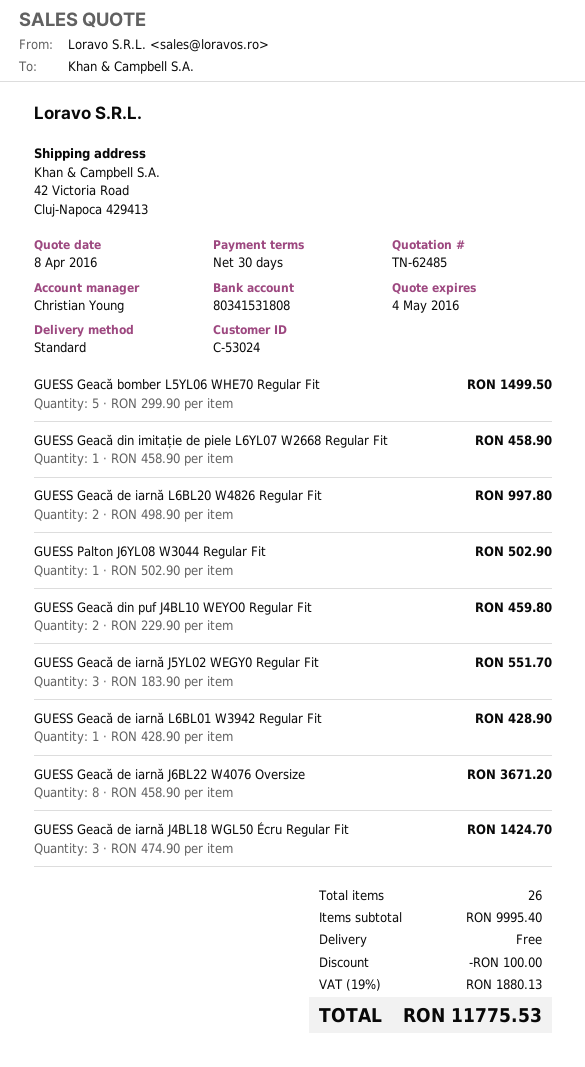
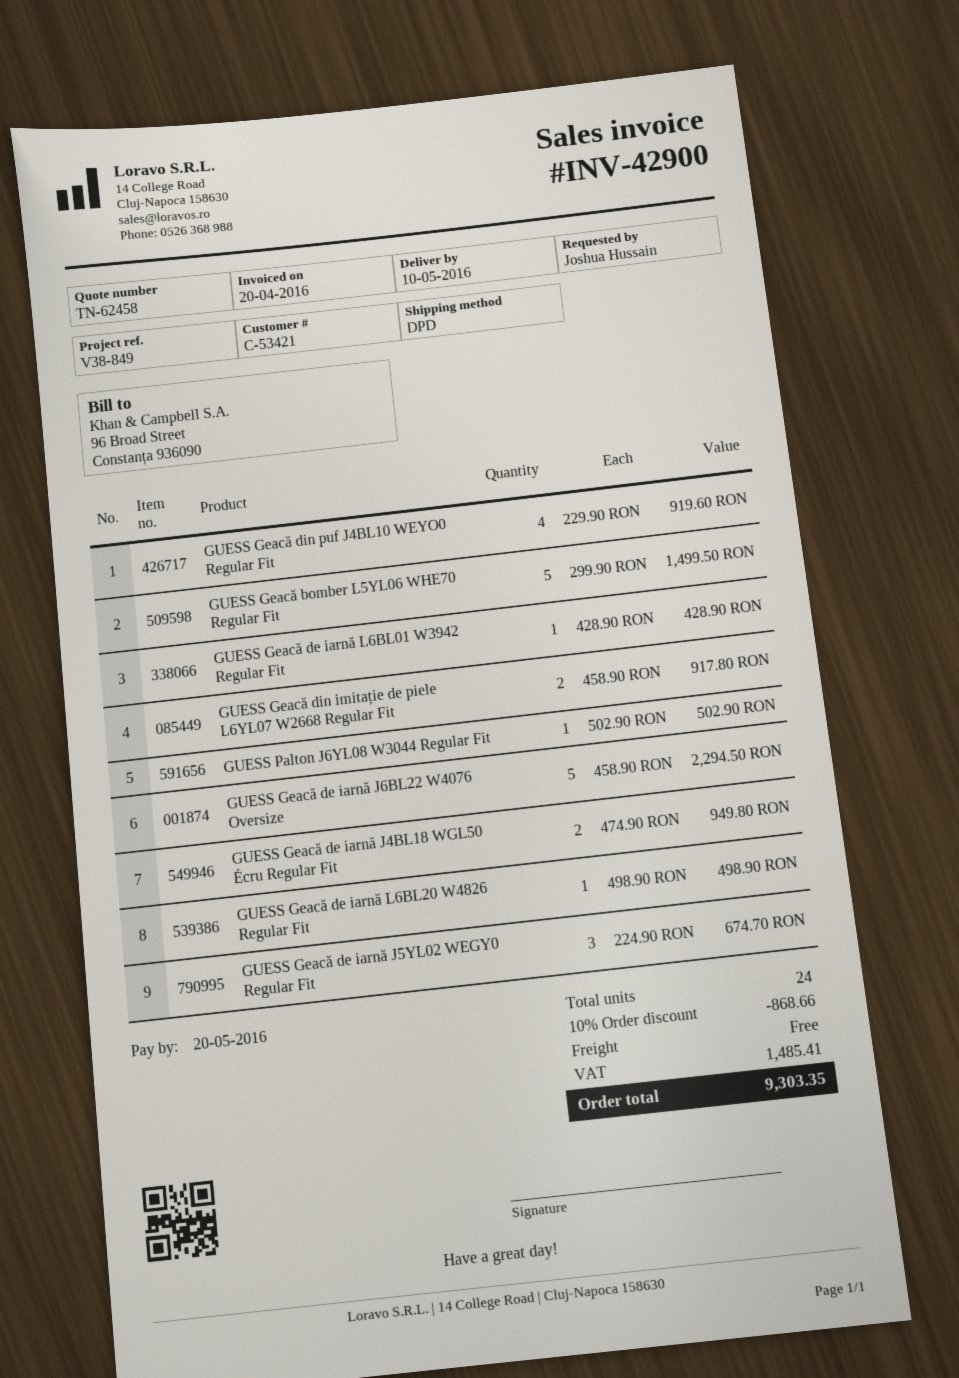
quote number: TN-62485 -> TN-62458
customer number: C-53024 -> C-53421
shipping method: standard -> DPD
GUESS Geacă din imitație de piele L6YL07 W2668 Regular Fit: 1 x 458.90 = 458.90 -> 2 x 458.90 = 917.80
GUESS Geacă de iarnă L6BL20 W4826 Regular Fit: 2 x 498.90 = 997.80 -> 1 x 498.90 = 498.90
GUESS Geacă din puf J4BL10 WEYO0 Regular Fit: 2 x 229.90 = 459.80 -> 4 x 229.90 = 919.60
GUESS Geacă de iarnă J5YL02 WEGY0 Regular Fit: 3 x 183.90 = 551.70 -> 3 x 224.90 = 674.70
GUESS Geacă de iarnă J6BL22 W4076 Oversize: 8 x 458.90 = 3671.20 -> 5 x 458.90 = 2294.50
GUESS Geacă de iarnă J4BL18 WGL50 Écru Regular Fit: 3 x 474.90 = 1424.70 -> 2 x 474.90 = 949.80
total quantity: 26 -> 24
discount: 100.00 -> 868.66
tax: 1880.13 -> 1485.41
total: 11775.53 -> 9303.35

